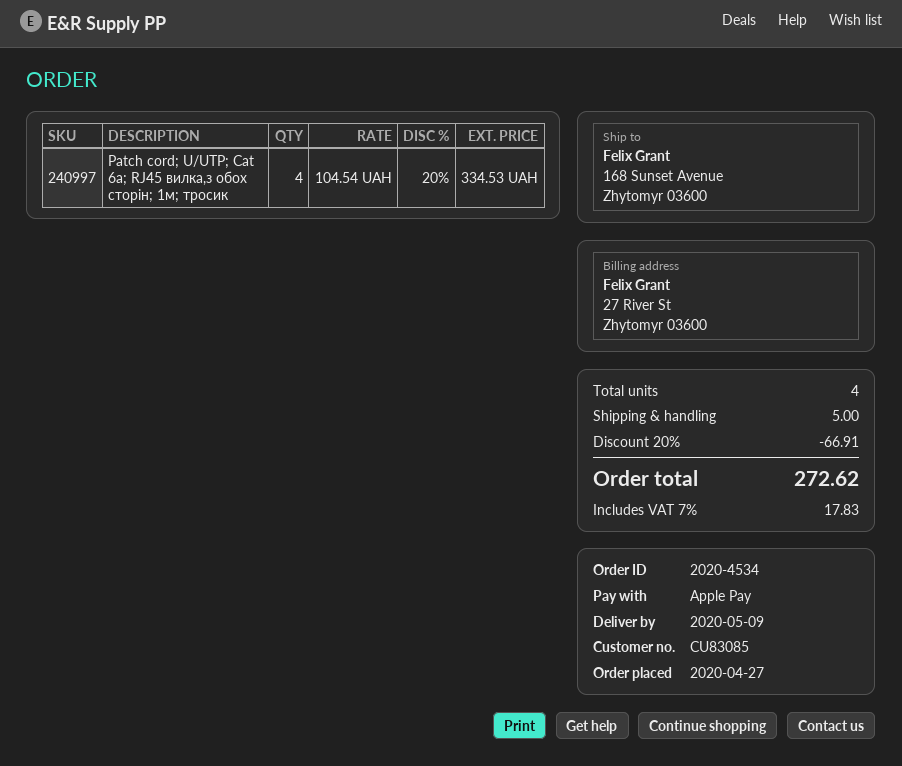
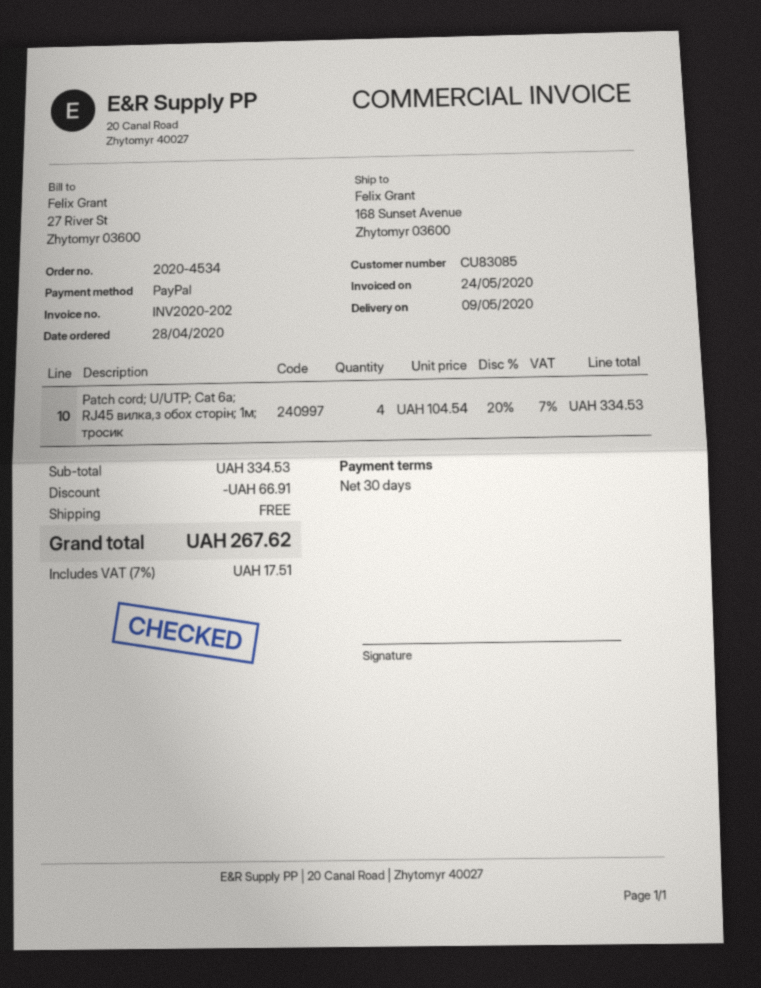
order date: 2020-04-27 -> 2020-04-28
payment method: Apple Pay -> PayPal
shipping: 5.00 -> 0.00
tax: 7% = 17.83 -> 7% = 17.51
total: 272.62 -> 267.62

